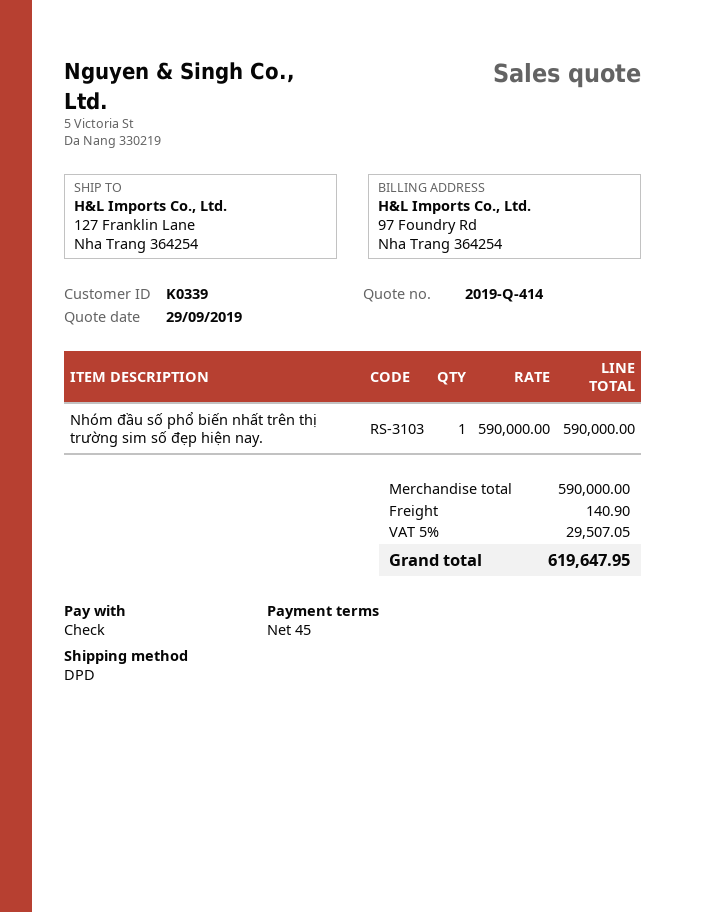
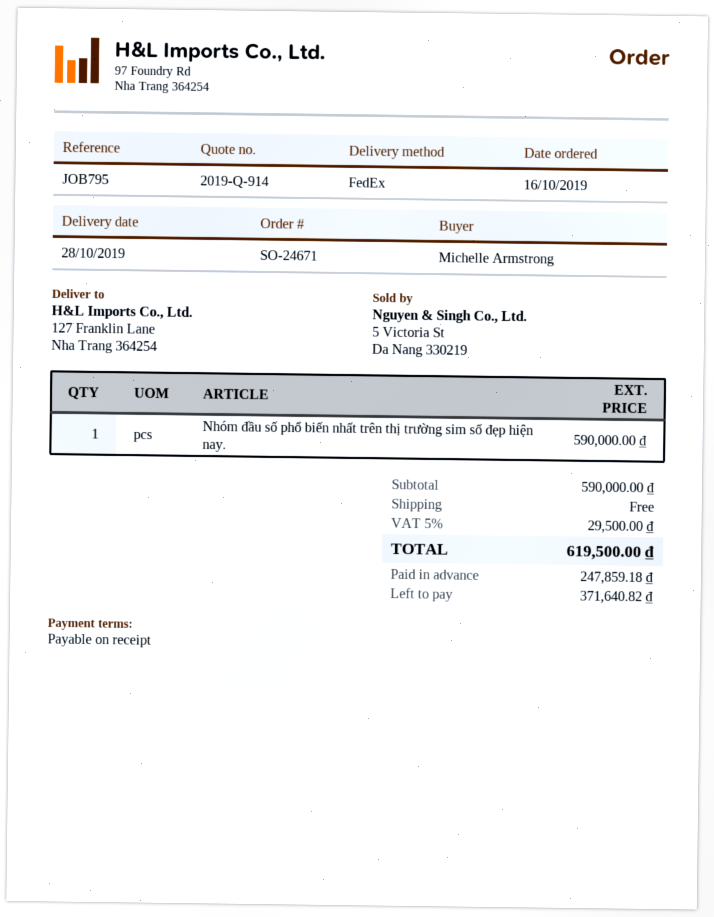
quote number: 2019-Q-414 -> 2019-Q-914
payment terms: 45 days -> on receipt
shipping method: DPD -> FedEx
shipping: 140.90 -> 0.00
tax: 5% = 29507.05 -> 5% = 29500.00
total: 619647.95 -> 619500.00

